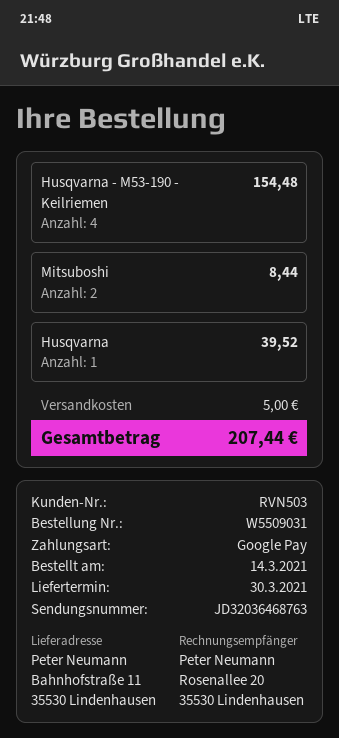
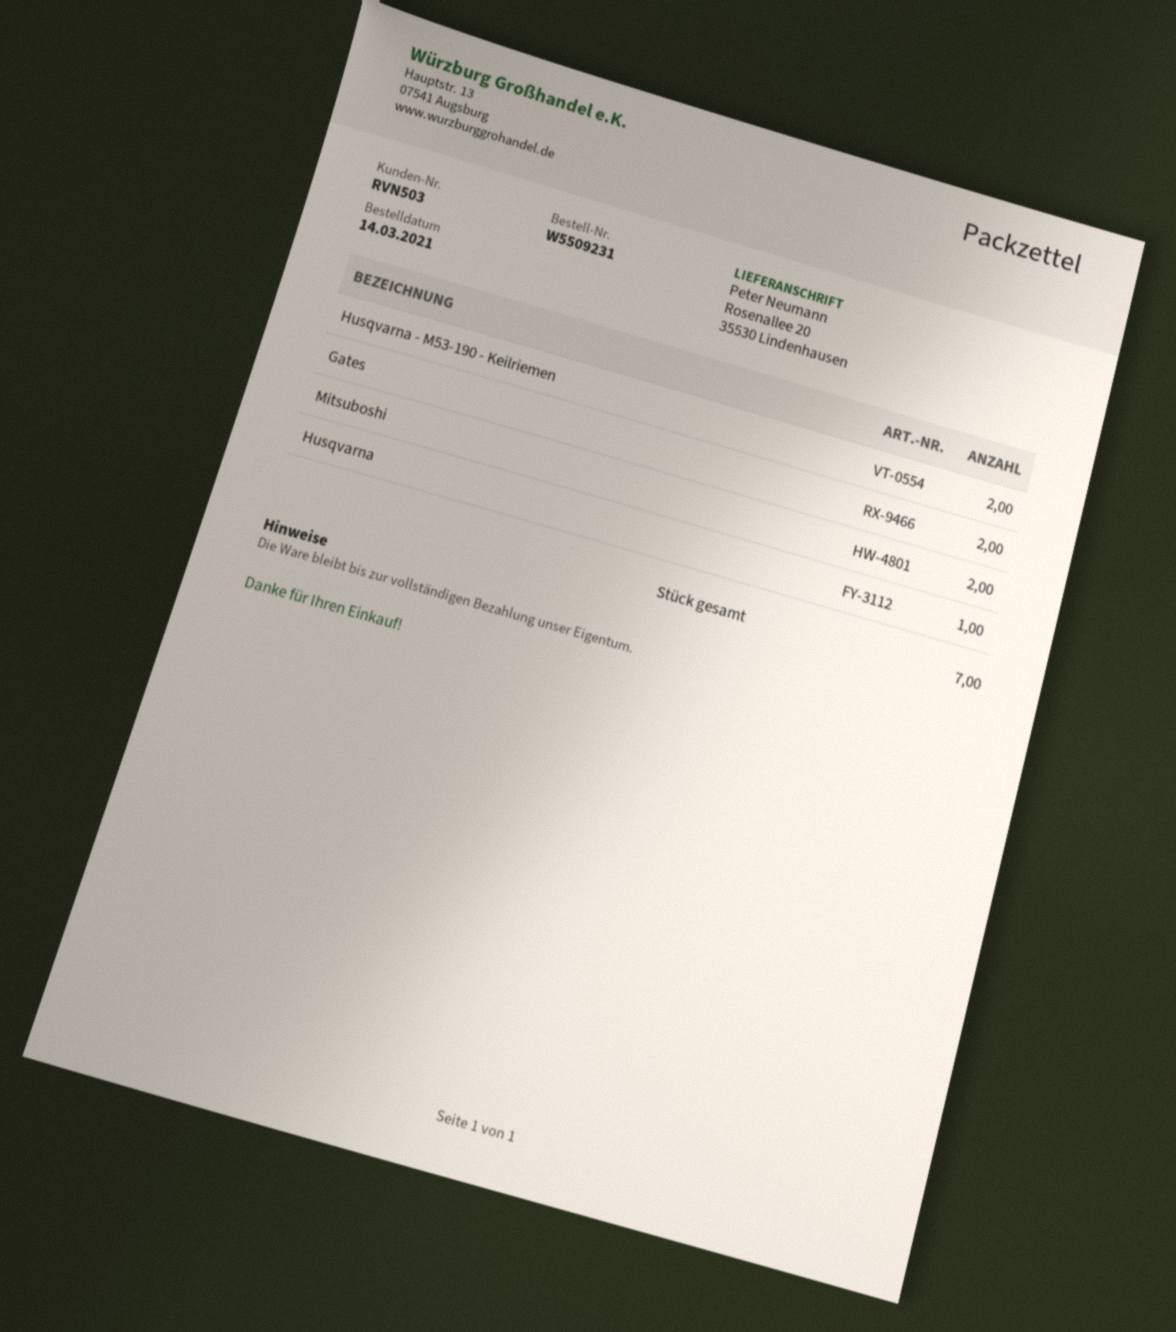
order number: W5509031 -> W5509231
ship to: Bahnhofstraße 11, 35530 Lindenhausen -> Rosenallee 20, 35530 Lindenhausen
Husqvarna - M53-190 - Keilriemen: 4 -> 2
Gates: none -> 2

